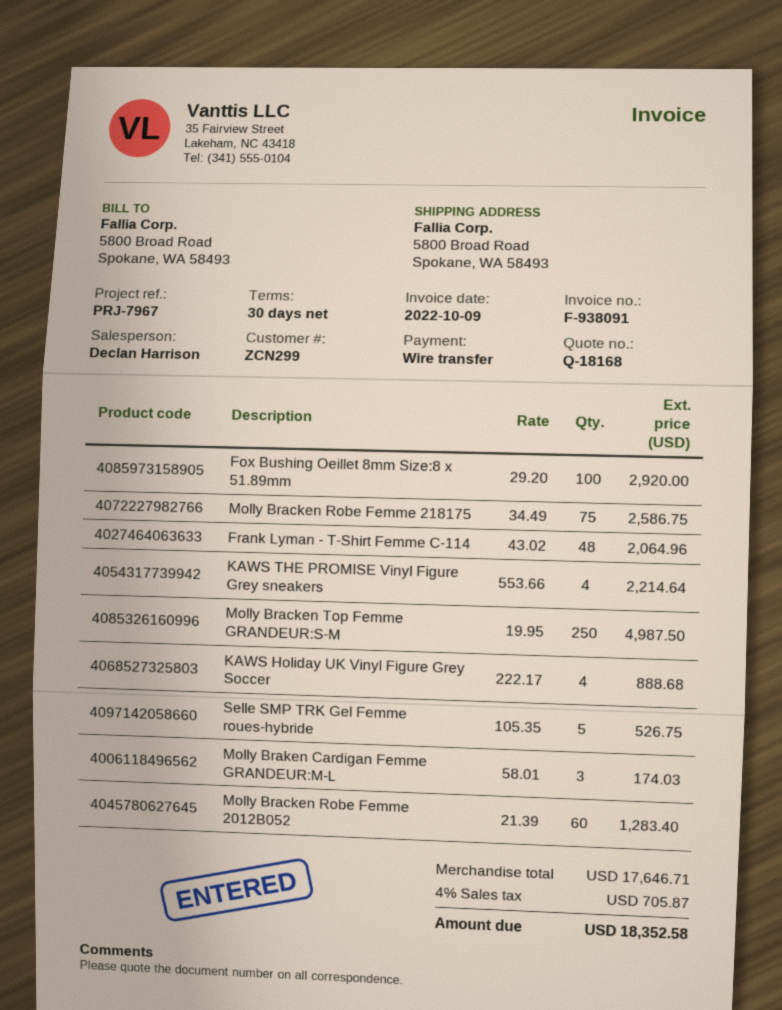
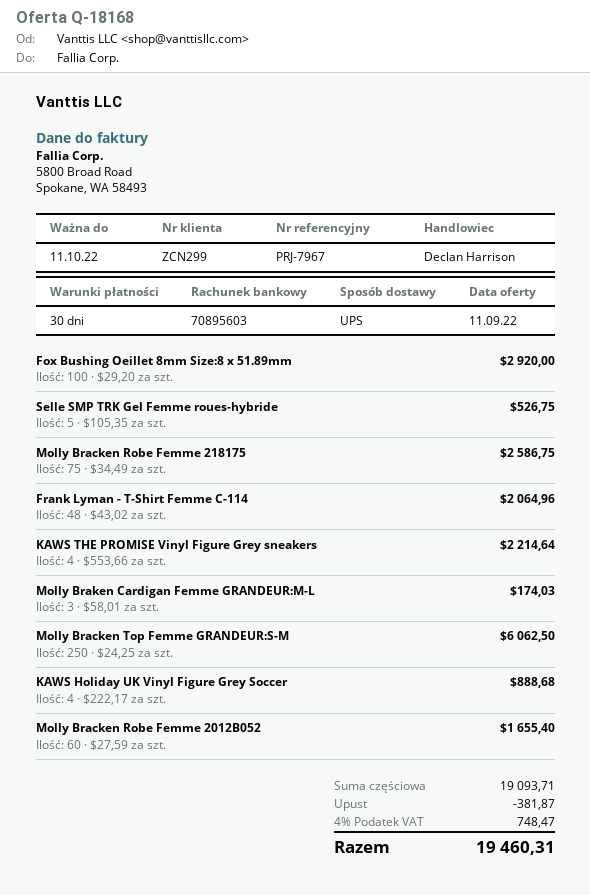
Molly Bracken Top Femme GRANDEUR:S-M: 250 x 19.95 = 4987.50 -> 250 x 24.25 = 6062.50
Molly Bracken Robe Femme 2012B052: 60 x 21.39 = 1283.40 -> 60 x 27.59 = 1655.40
subtotal: 17646.71 -> 19093.71
discount: none -> 381.87
tax: 4% = 705.87 -> 4% = 748.47
total: 18352.58 -> 19460.31

